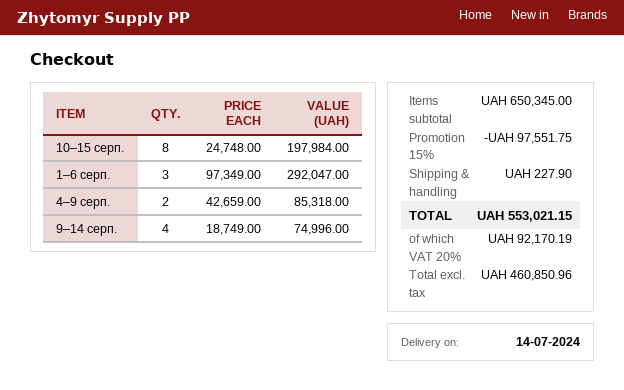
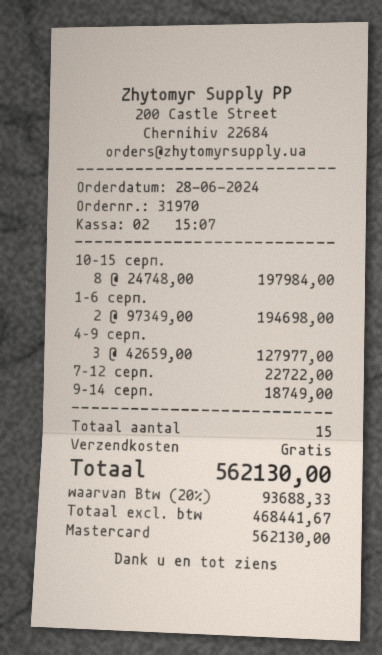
1–6 серп.: 3 x 97349.00 = 292047.00 -> 2 x 97349.00 = 194698.00
4–9 серп.: 2 x 42659.00 = 85318.00 -> 3 x 42659.00 = 127977.00
9–14 серп.: 4 x 18749.00 = 74996.00 -> 1 x 18749.00 = 18749.00
7–12 серп.: none -> 1 x 22722.00 = 22722.00
discount: 15% = 97551.75 -> none
shipping: 227.90 -> 0.00
net: 460850.96 -> 468441.67
tax: 20% = 92170.19 -> 20% = 93688.33
total: 553021.15 -> 562130.00

